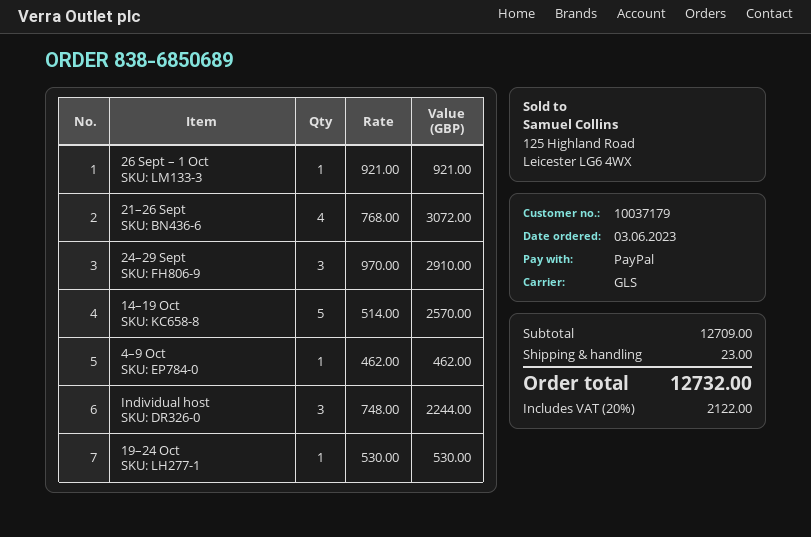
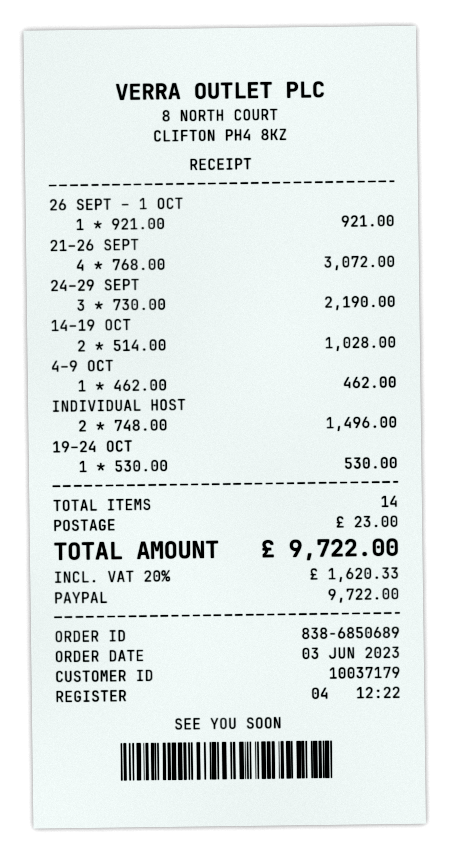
24–29 Sept: 3 x 970.00 = 2910.00 -> 3 x 730.00 = 2190.00
14–19 Oct: 5 x 514.00 = 2570.00 -> 2 x 514.00 = 1028.00
Individual host: 3 x 748.00 = 2244.00 -> 2 x 748.00 = 1496.00
tax: 20% = 2122.00 -> 20% = 1620.33
total: 12732.00 -> 9722.00

